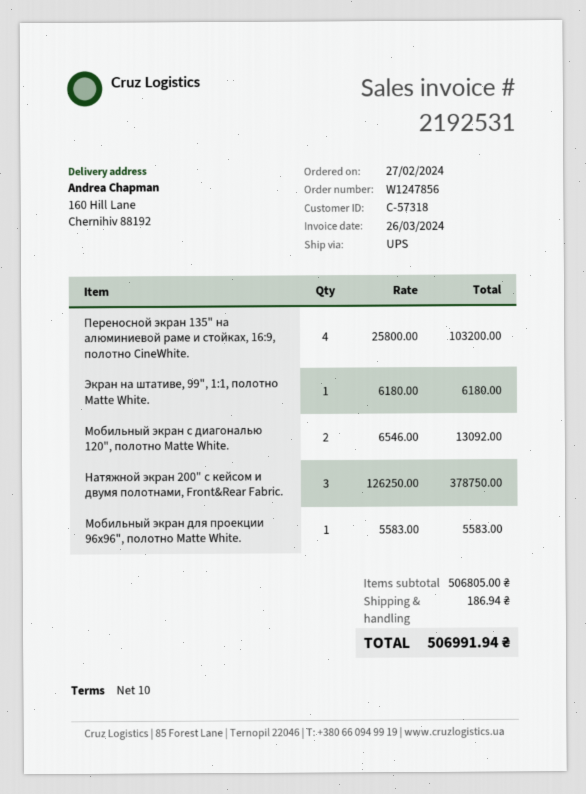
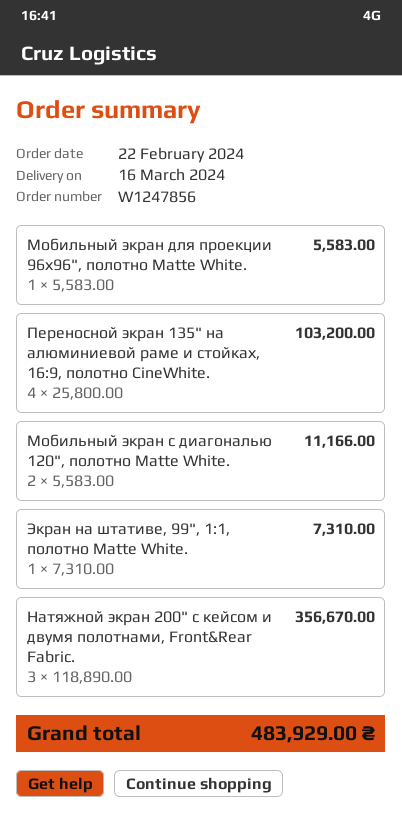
order date: 2024-02-27 -> 2024-02-22
Экран на штативе, 99", 1:1, полотно Matte White.: 1 x 6180.00 = 6180.00 -> 1 x 7310.00 = 7310.00
Мобильный экран с диагональю 120", полотно Matte White.: 2 x 6546.00 = 13092.00 -> 2 x 5583.00 = 11166.00
Натяжной экран 200" с кейсом и двумя полотнами, Front&Rear Fabric.: 3 x 126250.00 = 378750.00 -> 3 x 118890.00 = 356670.00
shipping: 186.94 -> none
total: 506991.94 -> 483929.00

